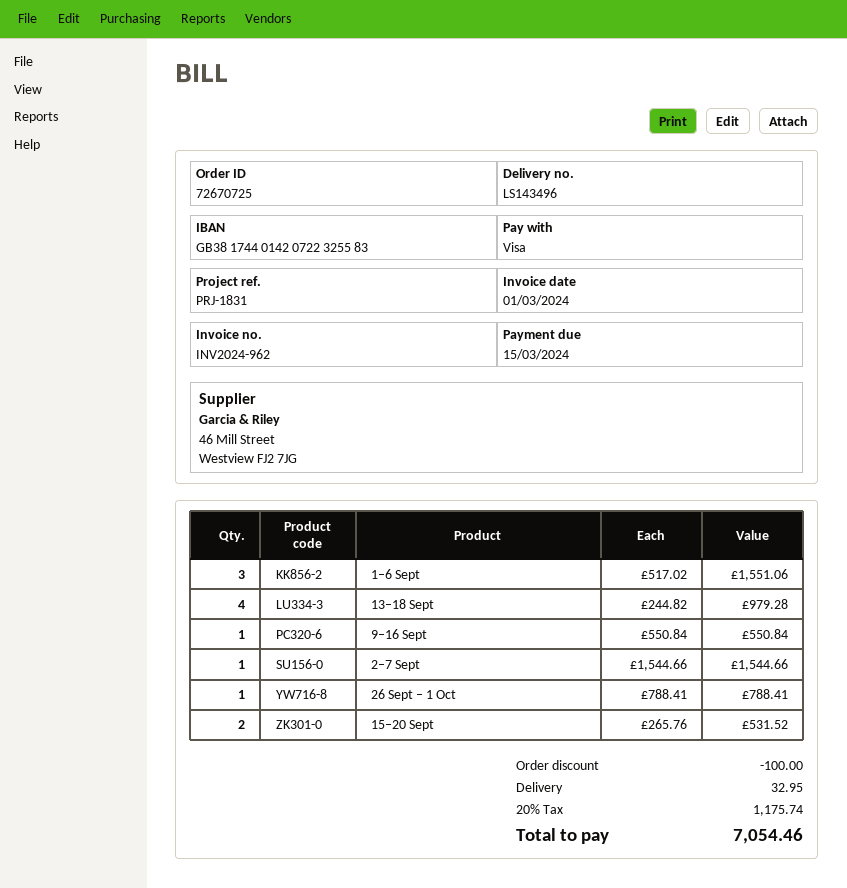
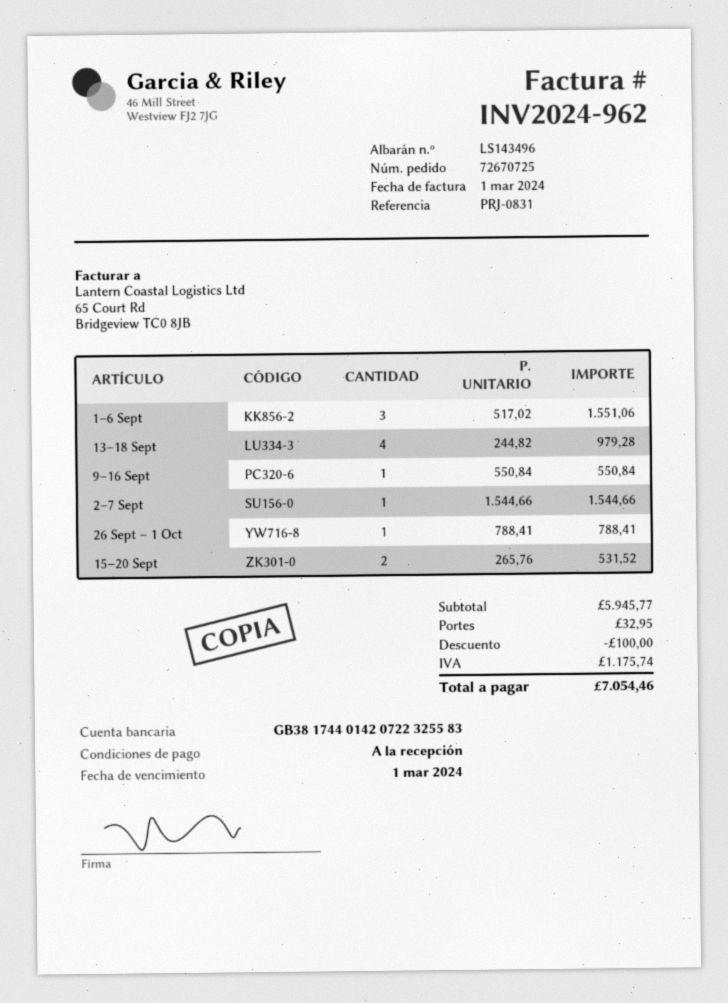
due date: 2024-03-15 -> 2024-03-01
reference: PRJ-1831 -> PRJ-0831

